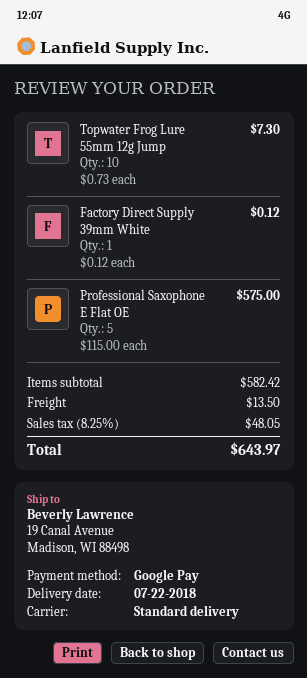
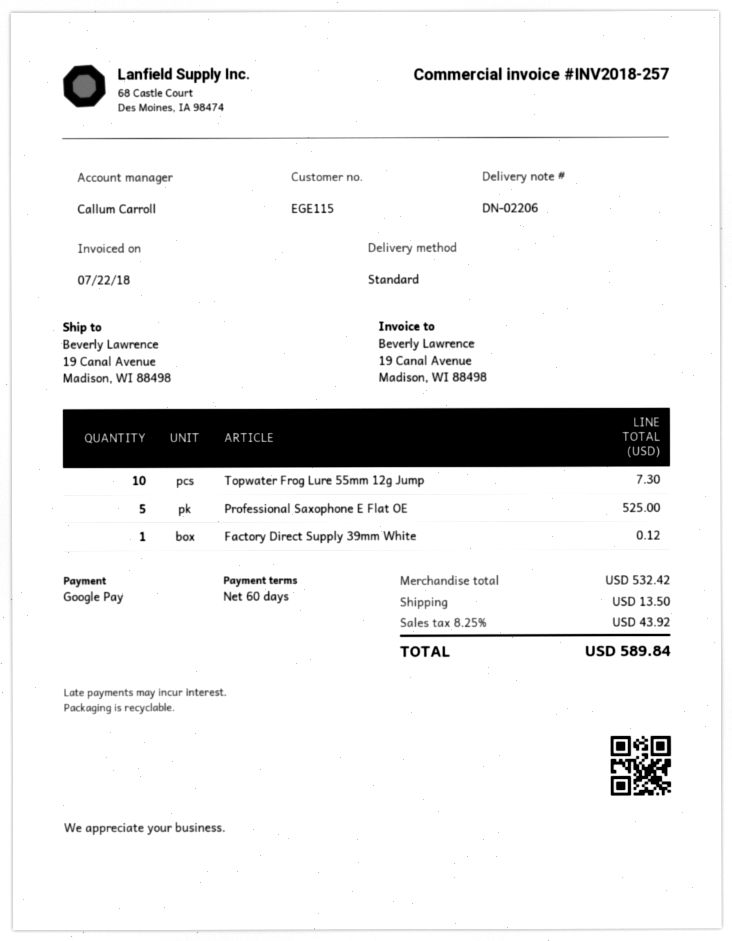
Professional Saxophone E Flat OE: 5 for 575.00 -> 5 for 525.00
subtotal: 582.42 -> 532.42
tax: 8.25% = 48.05 -> 8.25% = 43.92
total: 643.97 -> 589.84

